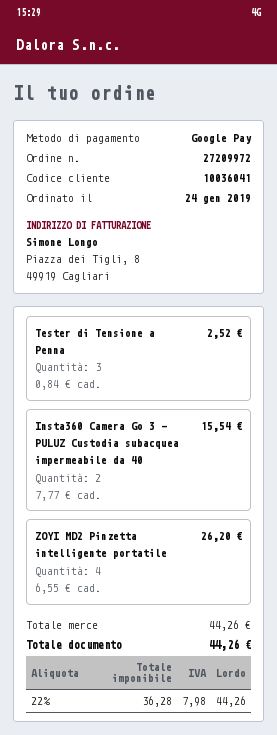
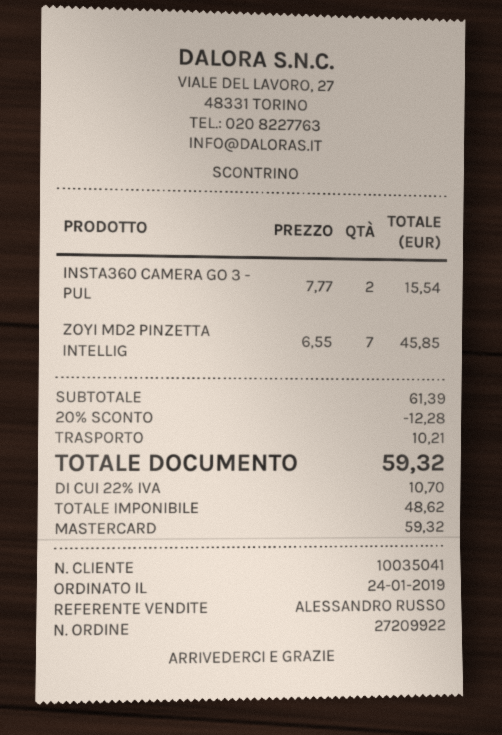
order number: 27209972 -> 27209922
customer number: 10036041 -> 10035041
payment method: Google Pay -> Mastercard
Tester di Tensione a Penna: 3 x 0.84 = 2.52 -> none
ZOYI MD2 Pinzetta intelligente portatile: 4 x 6.55 = 26.20 -> 7 x 6.55 = 45.85
subtotal: 44.26 -> 61.39
discount: none -> 20% = 12.28
shipping: none -> 10.21
net: 36.28 -> 48.62
tax: 22% = 7.98 -> 22% = 10.70
total: 44.26 -> 59.32

